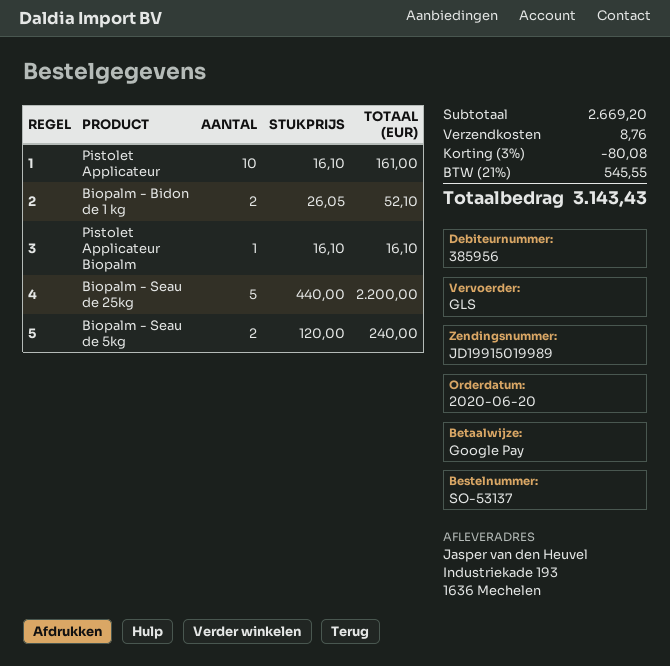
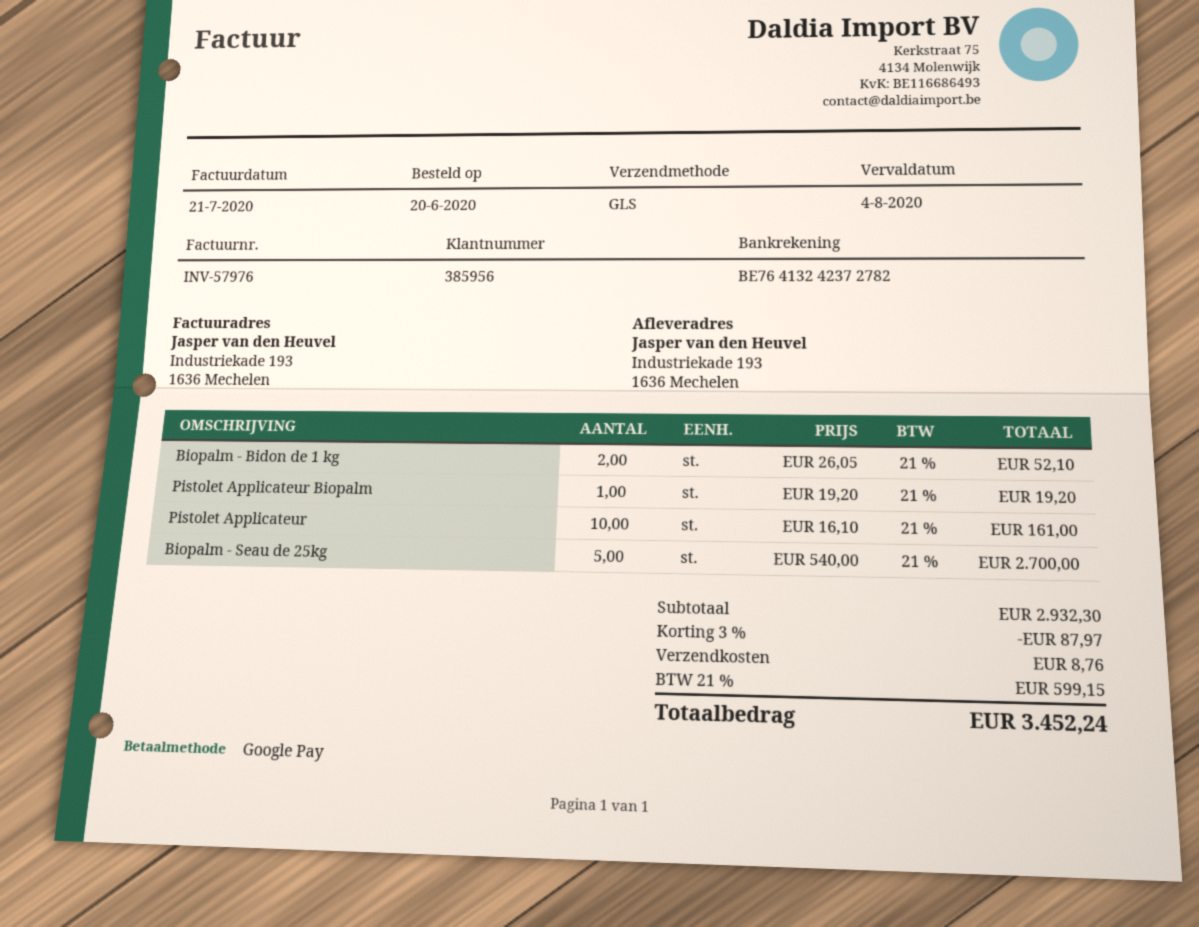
Pistolet Applicateur Biopalm: 1 x 16.10 = 16.10 -> 1 x 19.20 = 19.20
Biopalm - Seau de 25kg: 5 x 440.00 = 2200.00 -> 5 x 540.00 = 2700.00
Biopalm - Seau de 5kg: 2 x 120.00 = 240.00 -> none
subtotal: 2669.20 -> 2932.30
discount: 3% = 80.08 -> 3% = 87.97
tax: 21% = 545.55 -> 21% = 599.15
total: 3143.43 -> 3452.24

